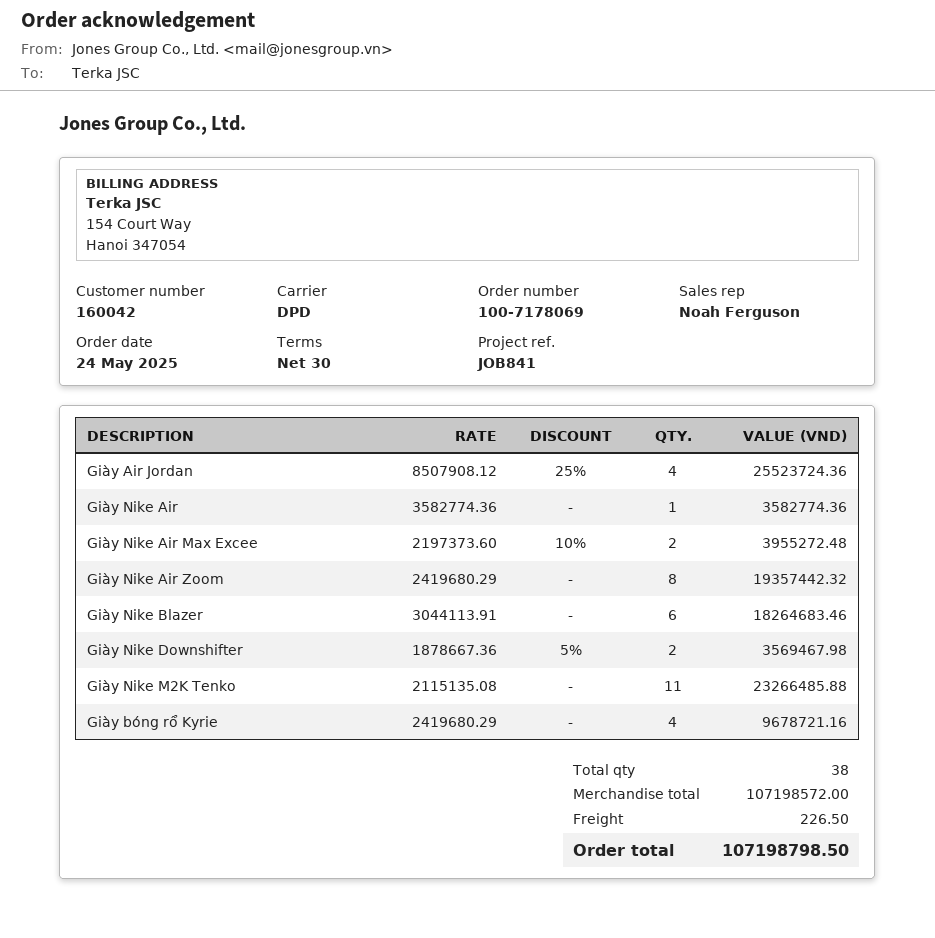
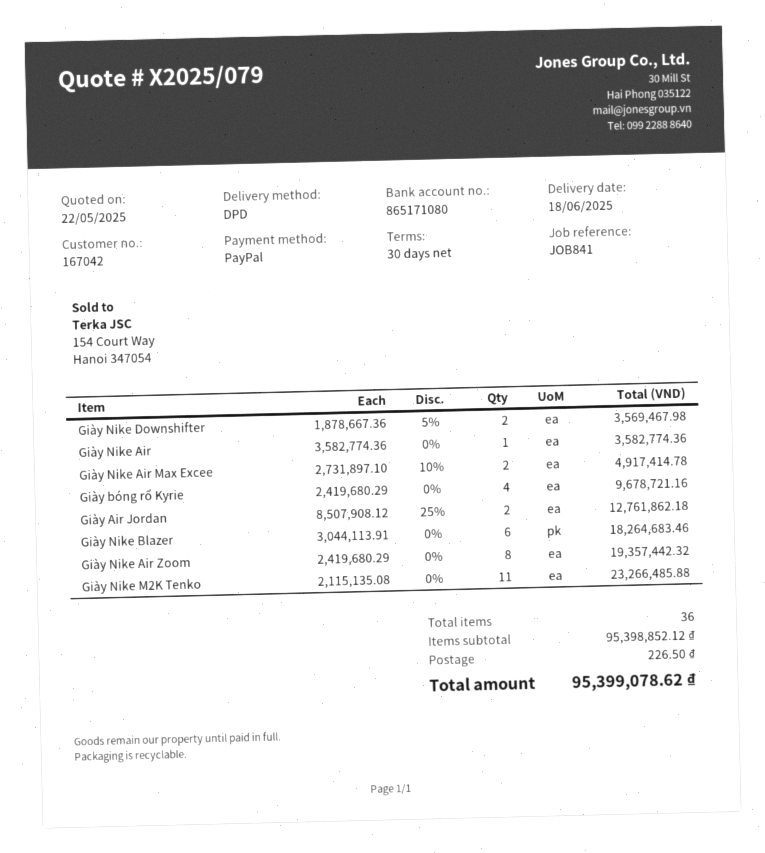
customer number: 160042 -> 167042
Giày Air Jordan: 4 x 8507908.12 - 25% = 25523724.36 -> 2 x 8507908.12 - 25% = 12761862.18
Giày Nike Air Max Excee: 2 x 2197373.60 - 10% = 3955272.48 -> 2 x 2731897.10 - 10% = 4917414.78
total quantity: 38 -> 36
subtotal: 107198572.00 -> 95398852.12
total: 107198798.50 -> 95399078.62

